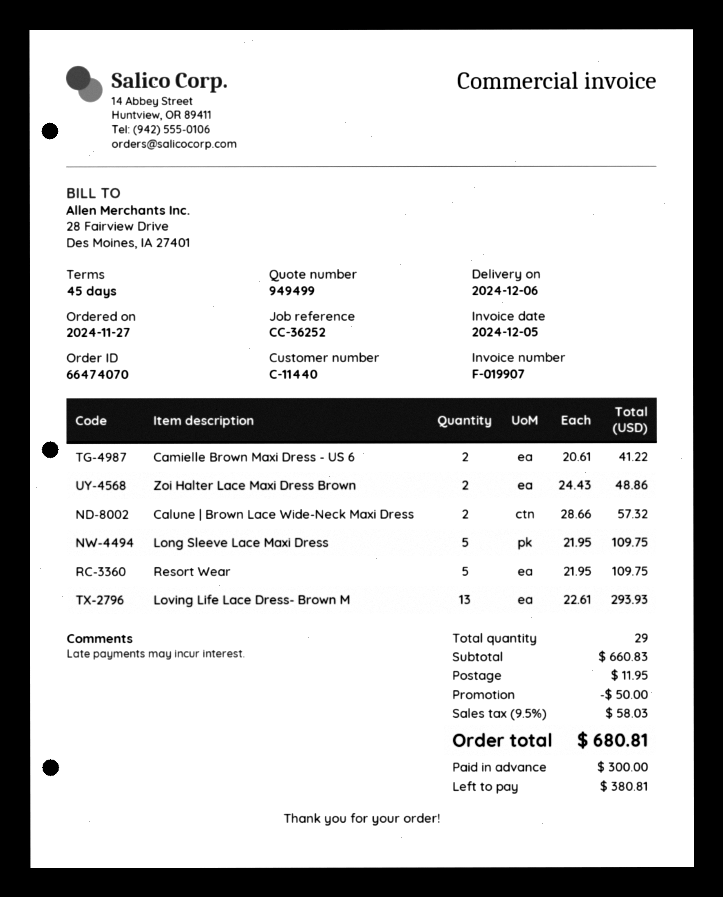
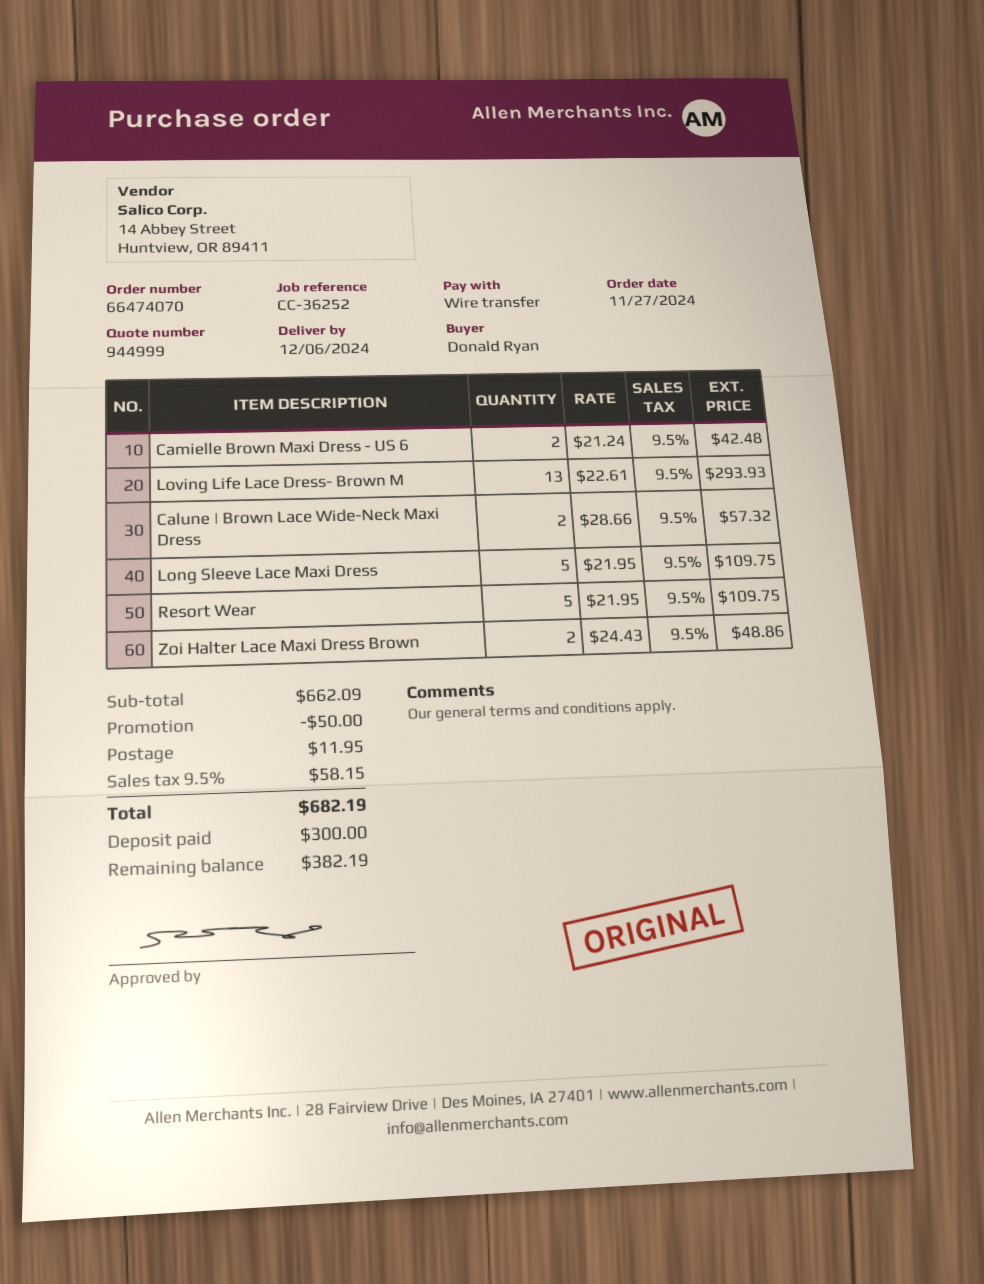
quote number: 949499 -> 944999
Camielle Brown Maxi Dress - US 6: 2 x 20.61 = 41.22 -> 2 x 21.24 = 42.48
subtotal: 660.83 -> 662.09
tax: 9.5% = 58.03 -> 9.5% = 58.15
total: 680.81 -> 682.19
balance: 380.81 -> 382.19

